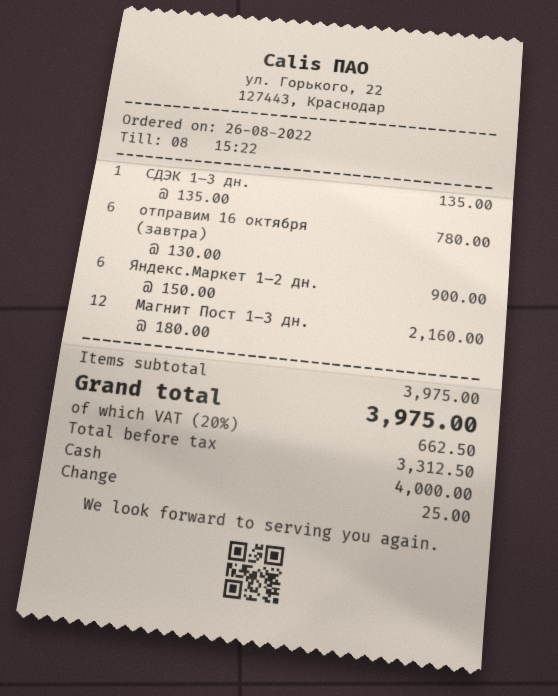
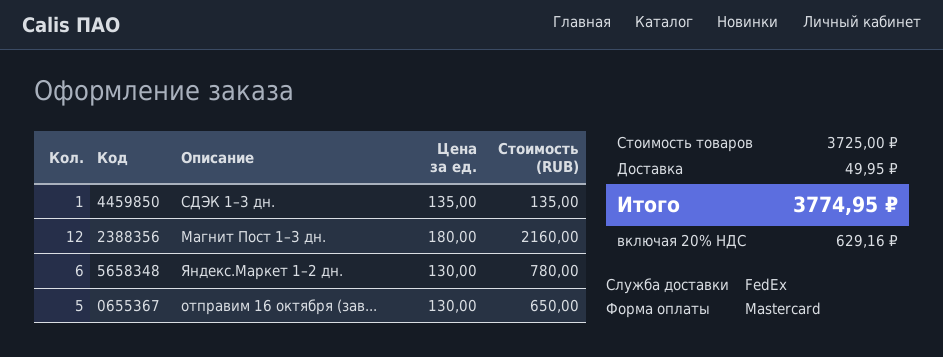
payment method: cash -> Mastercard
отправим 16 октября (завтра): 6 x 130.00 = 780.00 -> 5 x 130.00 = 650.00
Яндекс.Маркет 1–2 дн.: 6 x 150.00 = 900.00 -> 6 x 130.00 = 780.00
subtotal: 3975.00 -> 3725.00
shipping: none -> 49.95
tax: 20% = 662.50 -> 20% = 629.16
total: 3975.00 -> 3774.95

